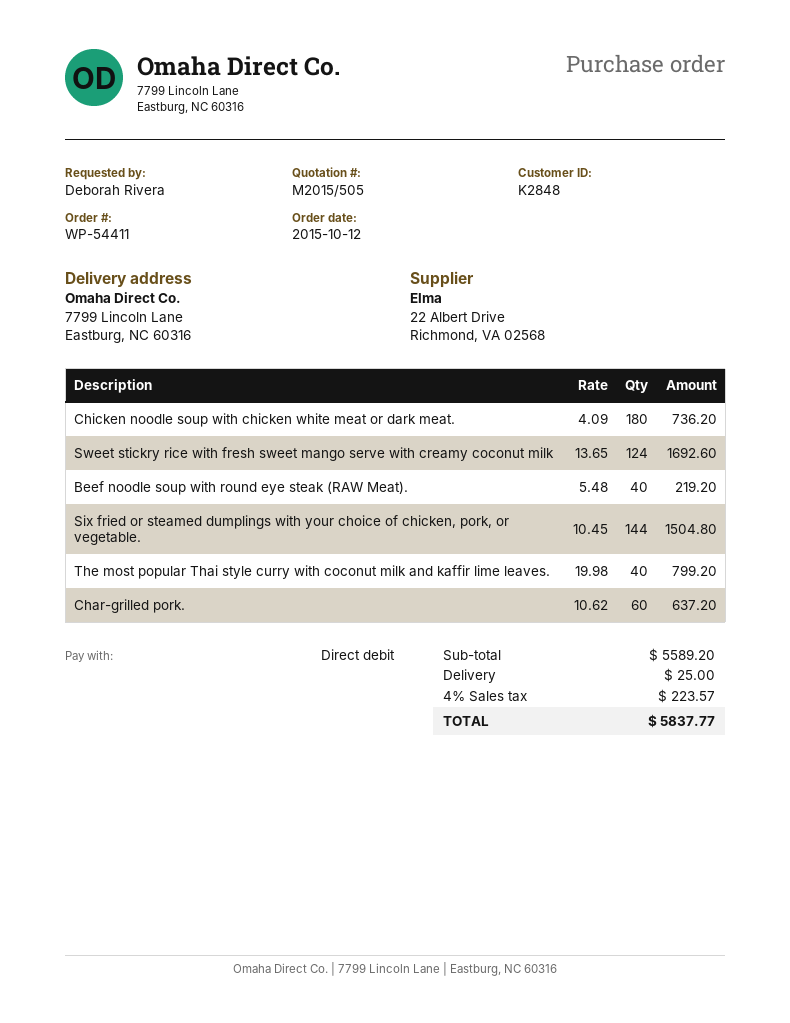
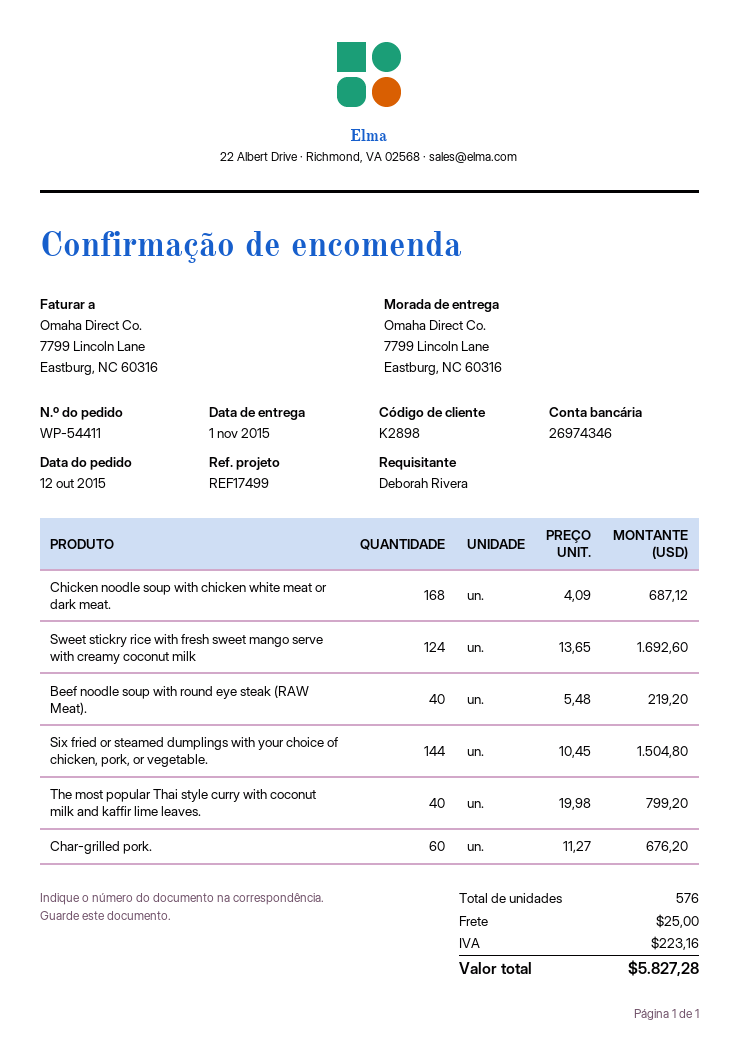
customer number: K2848 -> K2898
Chicken noodle soup with chicken white meat or dark meat.: 180 x 4.09 = 736.20 -> 168 x 4.09 = 687.12
Char-grilled pork.: 60 x 10.62 = 637.20 -> 60 x 11.27 = 676.20
tax: 223.57 -> 223.16
total: 5837.77 -> 5827.28

